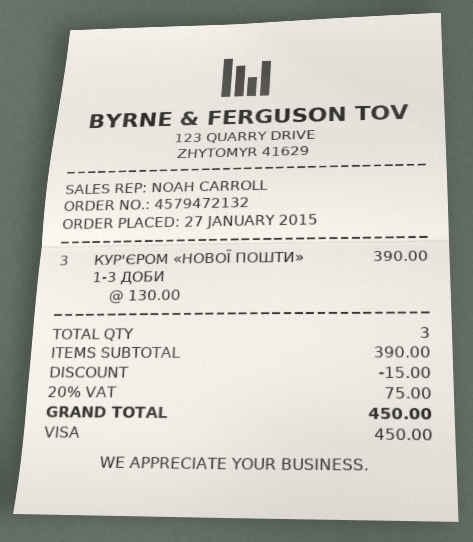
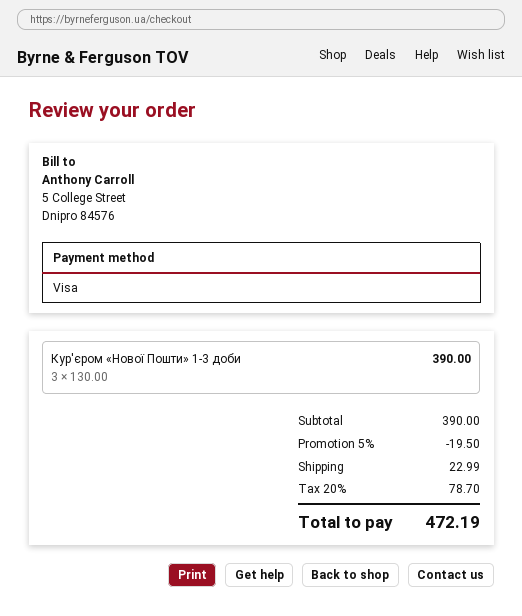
discount: 15.00 -> 19.50
shipping: none -> 22.99
tax: 20% = 75.00 -> 20% = 78.70
total: 450.00 -> 472.19

